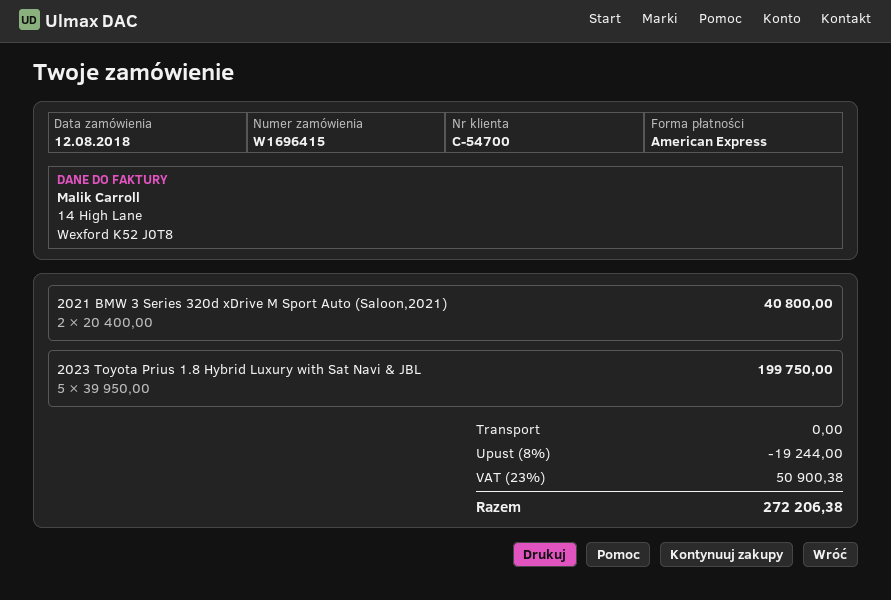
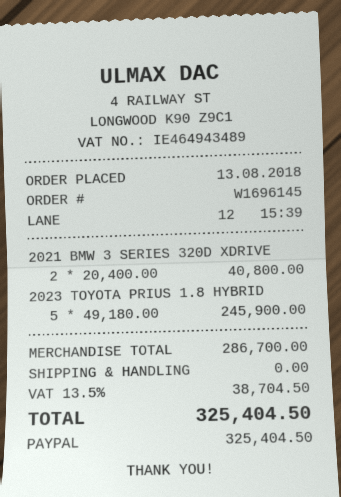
order number: W1696415 -> W1696145
order date: 2018-08-12 -> 2018-08-13
payment method: American Express -> PayPal
2023 Toyota Prius 1.8 Hybrid Luxury with Sat Navi & JBL: 5 x 39950.00 = 199750.00 -> 5 x 49180.00 = 245900.00
discount: 8% = 19244.00 -> none
tax: 23% = 50900.38 -> 13.5% = 38704.50
total: 272206.38 -> 325404.50

